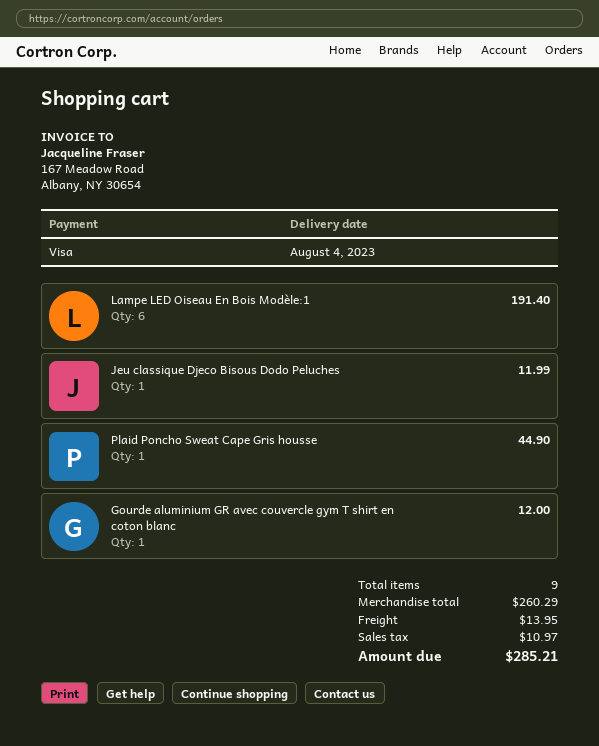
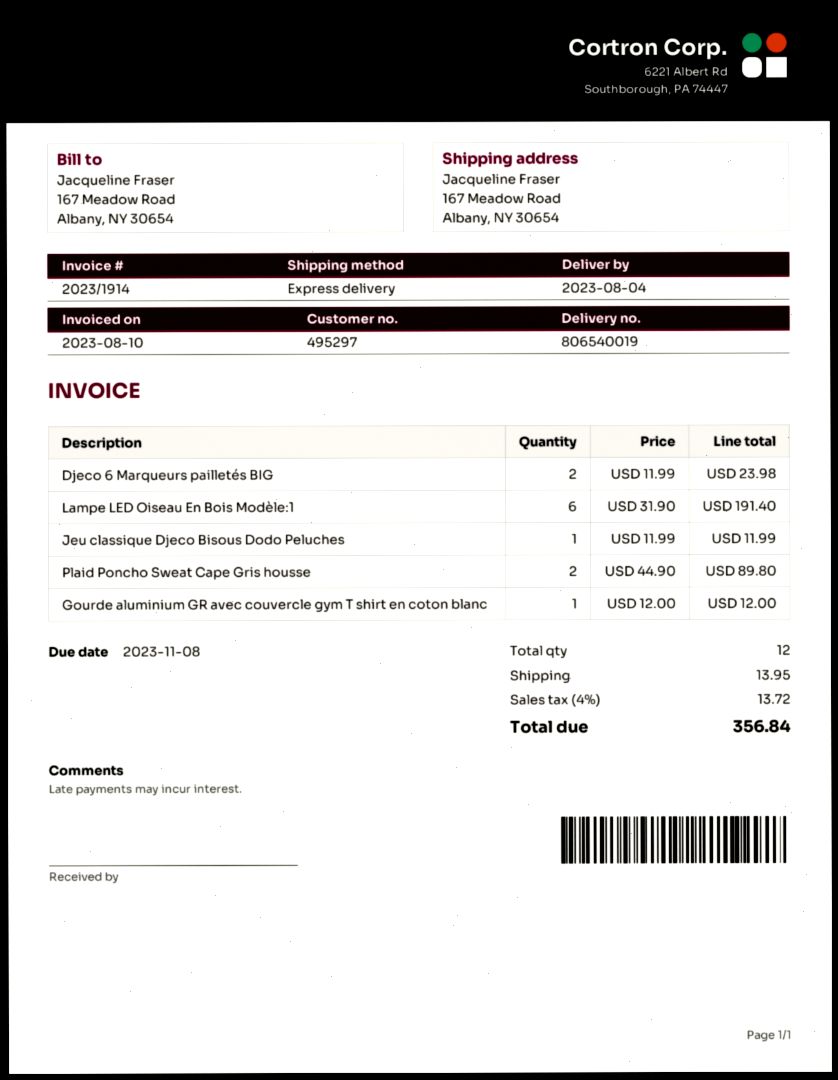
Plaid Poncho Sweat Cape Gris housse: 1 for 44.90 -> 2 for 89.80
Djeco 6 Marqueurs pailletés BIG: none -> 2 for 23.98
total quantity: 9 -> 12
tax: 10.97 -> 13.72
total: 285.21 -> 356.84

